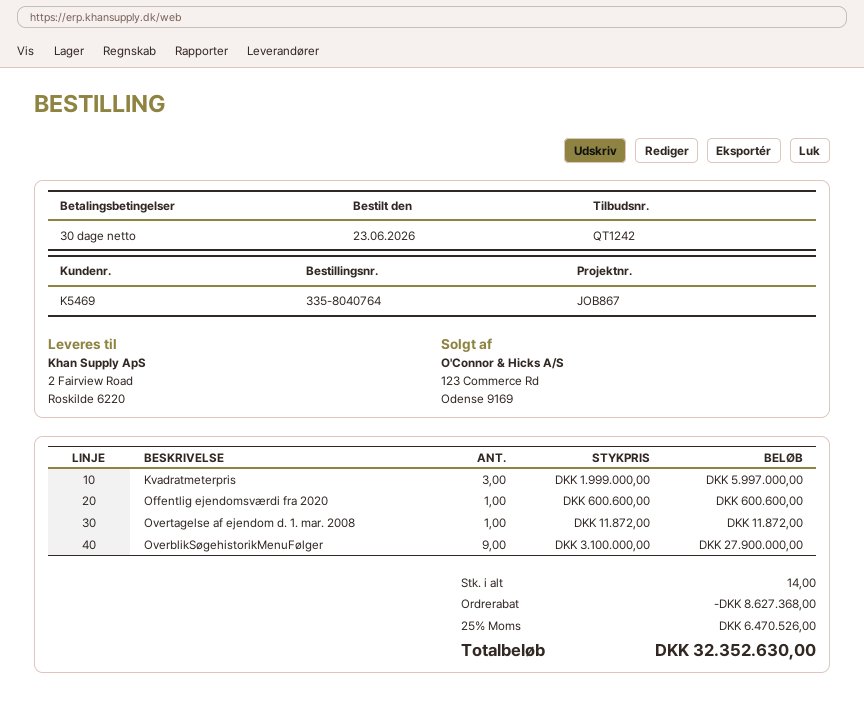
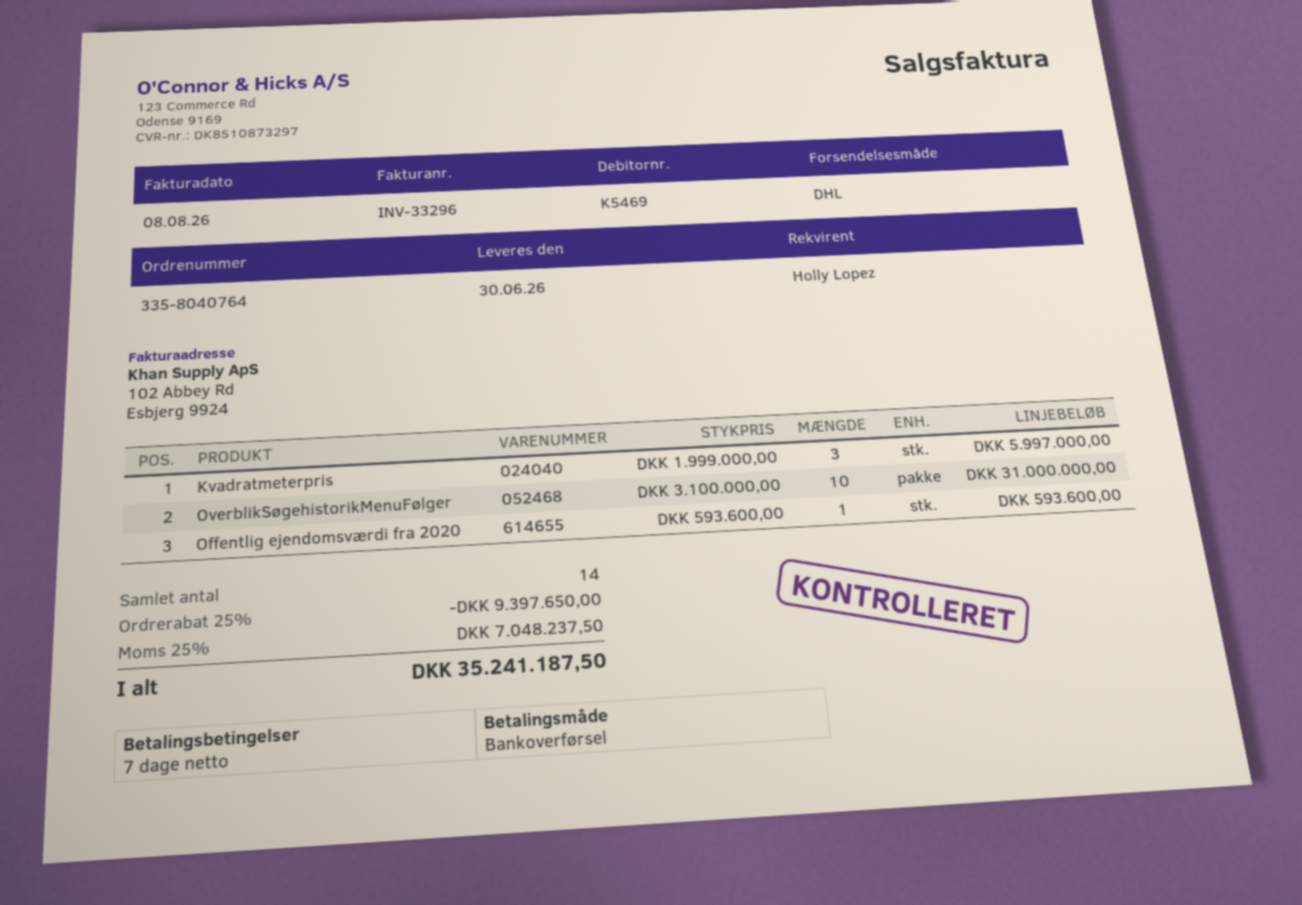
payment terms: 30 days -> 7 days
Offentlig ejendomsværdi fra 2020: 1 x 600600.00 = 600600.00 -> 1 x 593600.00 = 593600.00
Overtagelse af ejendom d. 1. mar. 2008: 1 x 11872.00 = 11872.00 -> none
OverblikSøgehistorikMenuFølger: 9 x 3100000.00 = 27900000.00 -> 10 x 3100000.00 = 31000000.00
discount: 8627368.00 -> 9397650.00
tax: 25% = 6470526.00 -> 25% = 7048237.50
total: 32352630.00 -> 35241187.50

